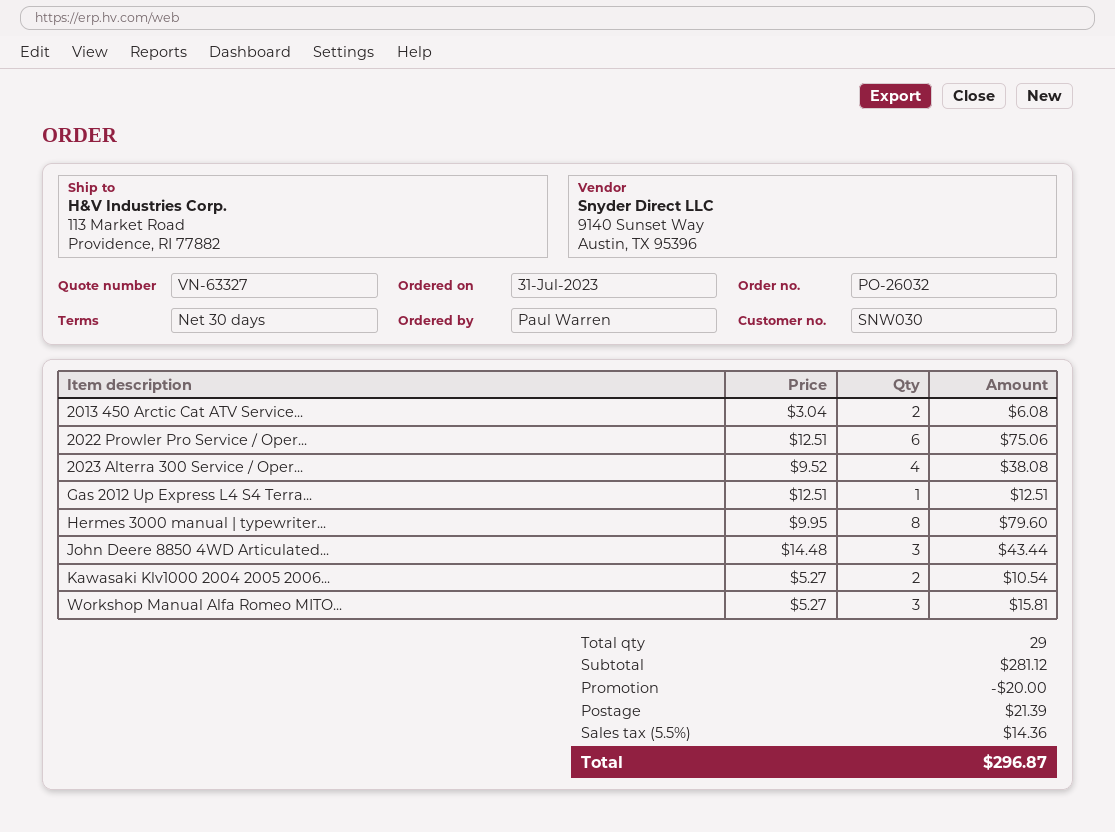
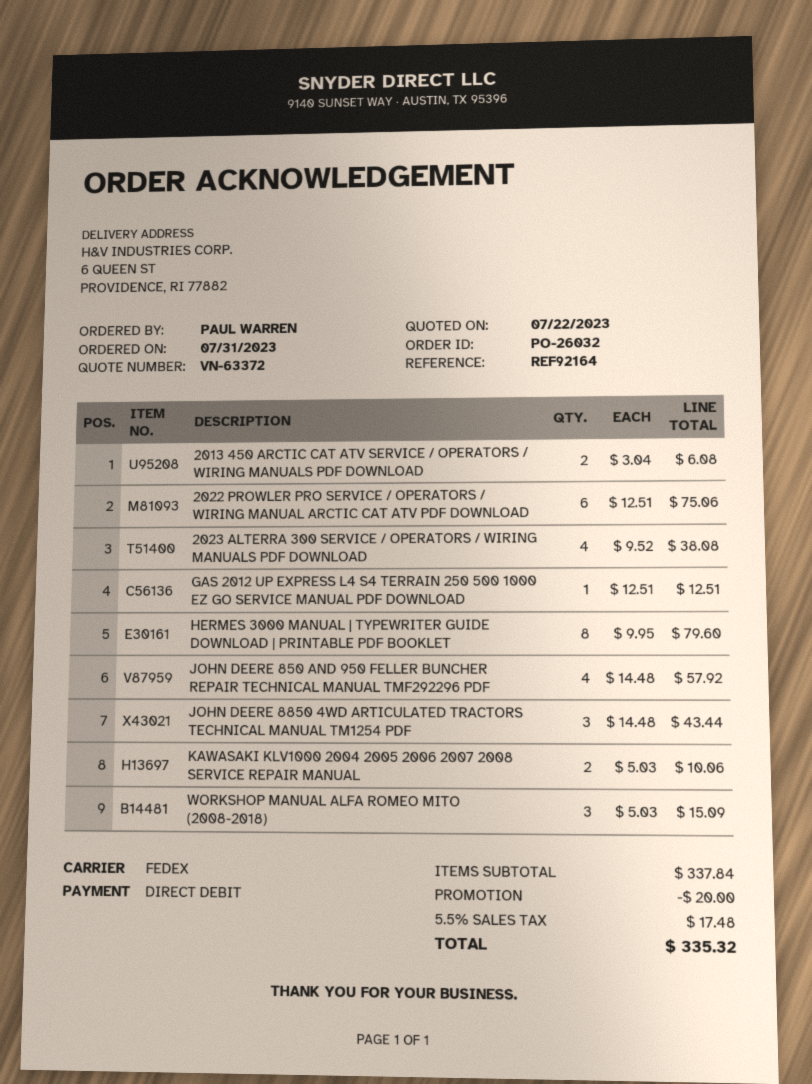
quote number: VN-63327 -> VN-63372
ship to: 113 Market Road, Providence, RI 77882 -> 6 QUEEN ST, PROVIDENCE, RI 77882
Kawasaki Klv1000 2004 2005 2006...: 2 x 5.27 = 10.54 -> 2 x 5.03 = 10.06
Workshop Manual Alfa Romeo MITO...: 3 x 5.27 = 15.81 -> 3 x 5.03 = 15.09
JOHN DEERE 850 AND 950 FELLER BUNCHER REPAIR TECHNICAL MANUAL TMF292296 PDF: none -> 4 x 14.48 = 57.92
subtotal: 281.12 -> 337.84
shipping: 21.39 -> none
tax: 5.5% = 14.36 -> 5.5% = 17.48
total: 296.87 -> 335.32

